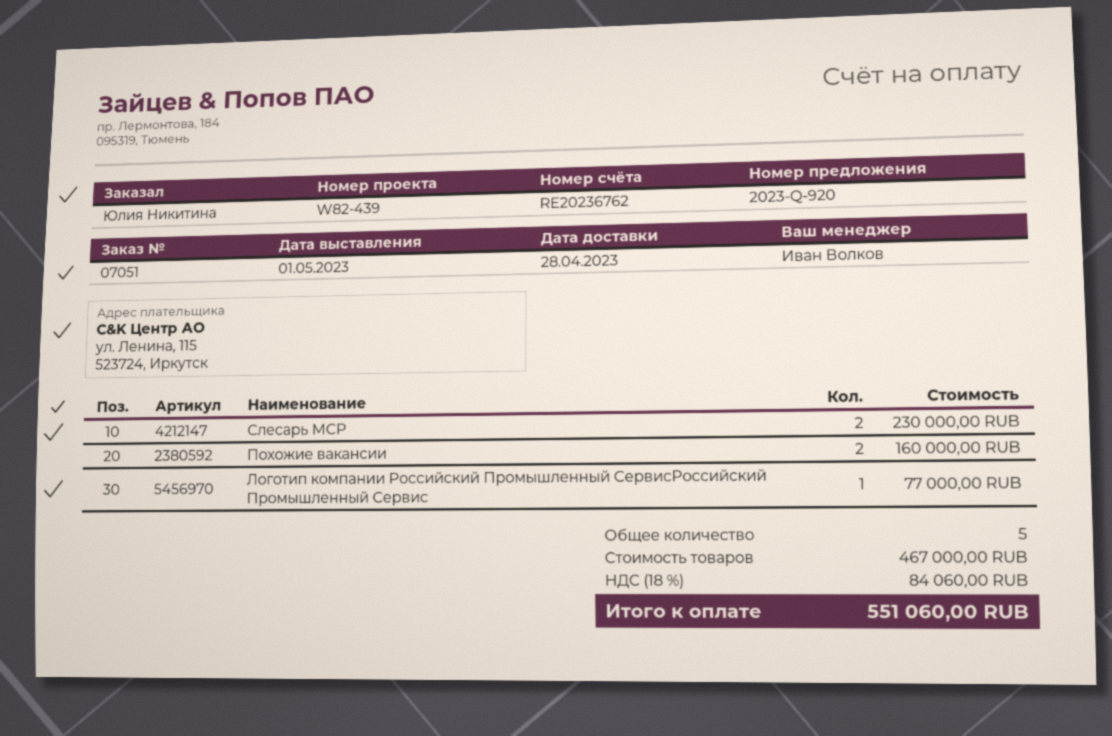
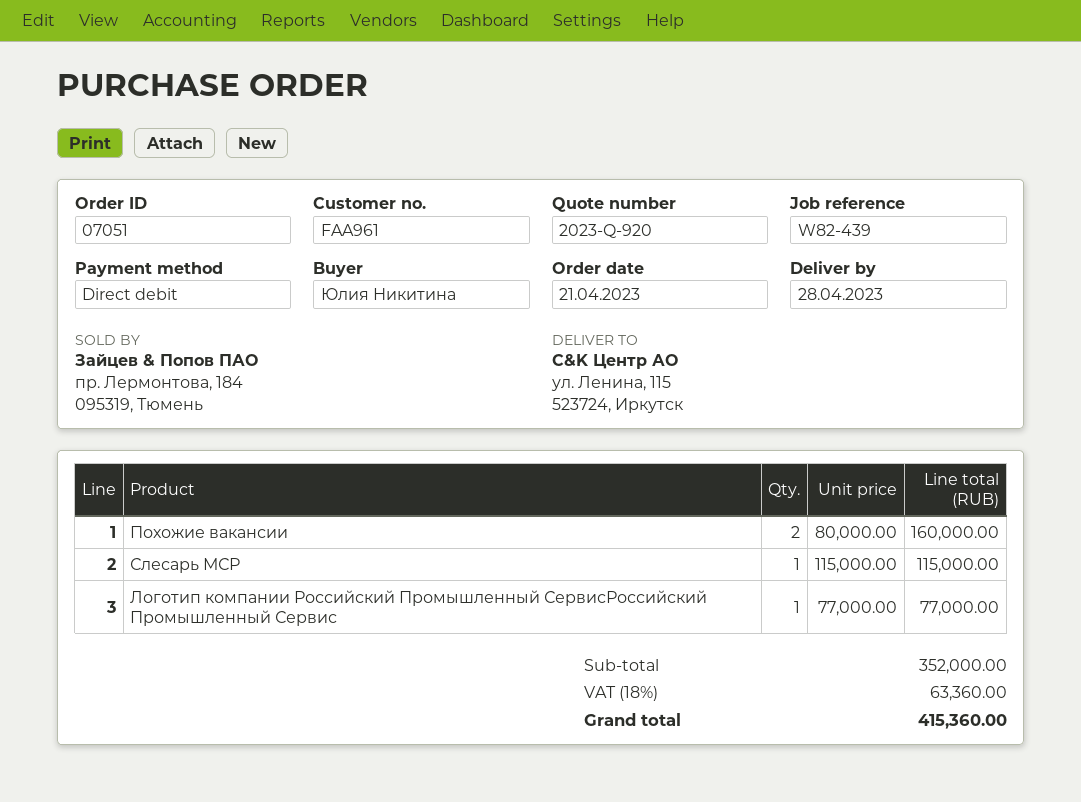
Слесарь МСР: 2 for 230000.00 -> 1 for 115000.00
subtotal: 467000.00 -> 352000.00
tax: 18% = 84060.00 -> 18% = 63360.00
total: 551060.00 -> 415360.00

